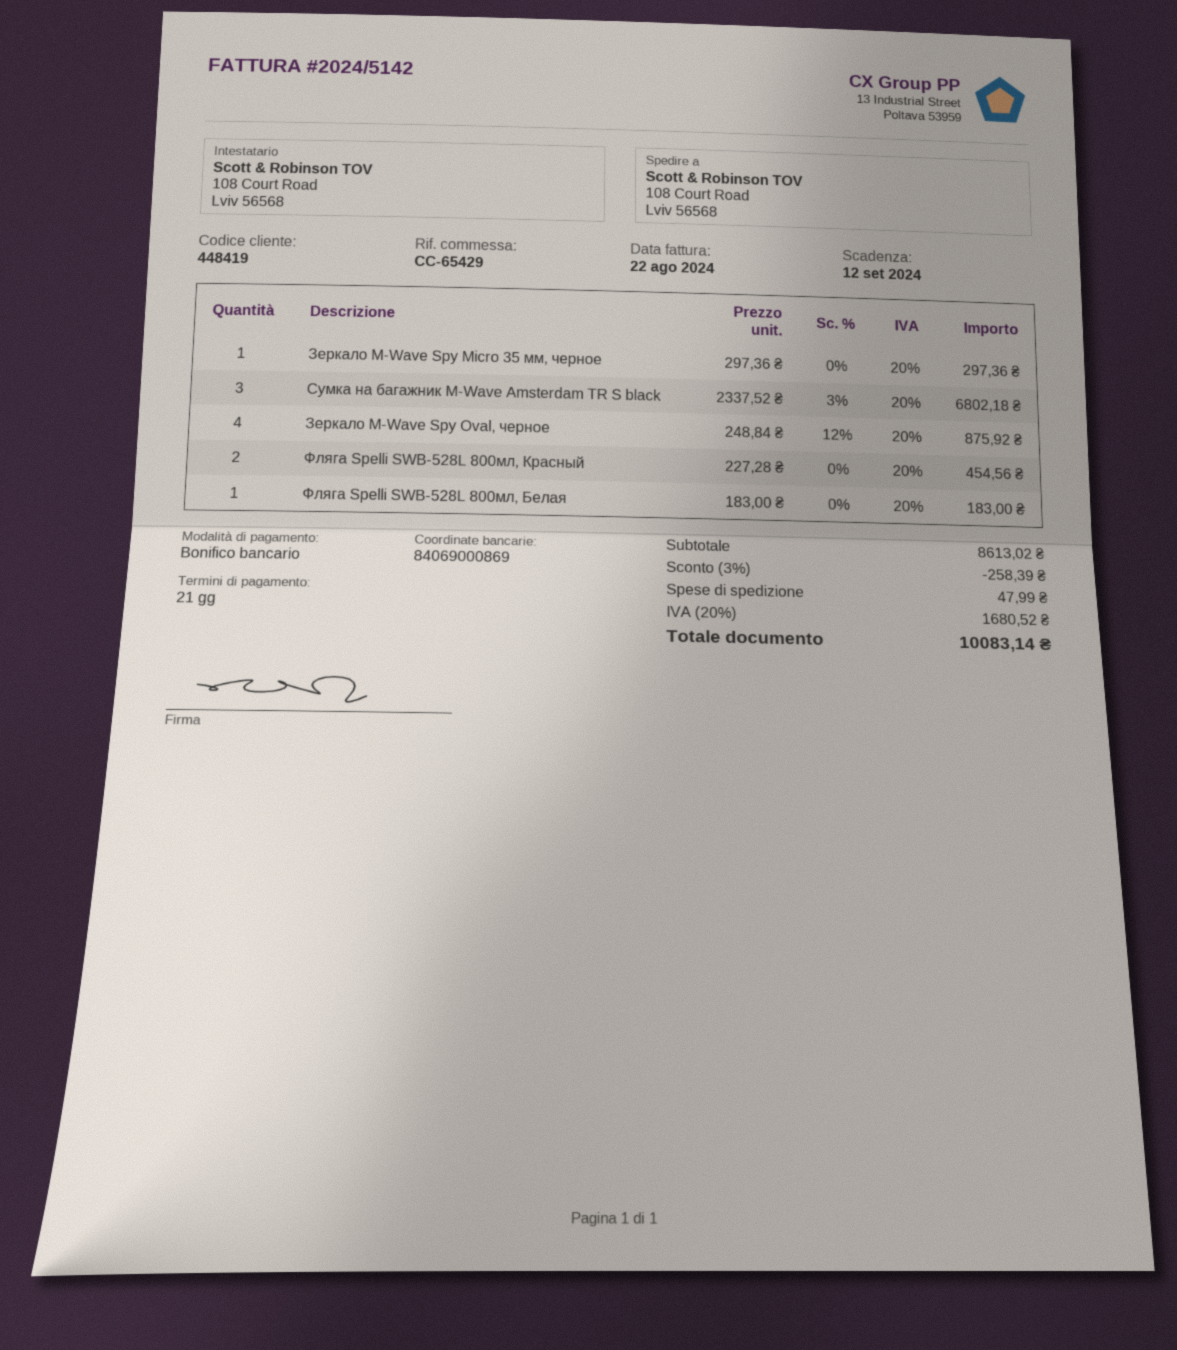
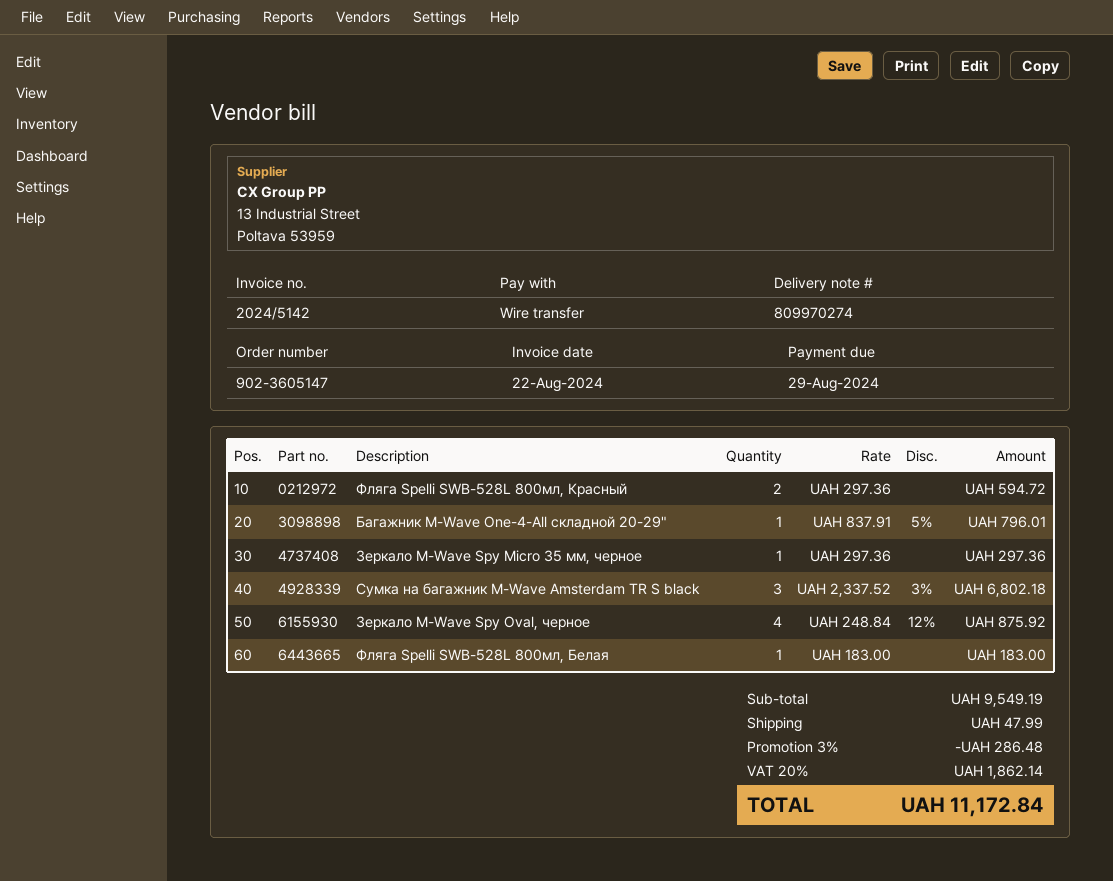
due date: 2024-09-12 -> 2024-08-29
Фляга Spelli SWB-528L 800мл, Красный: 2 x 227.28 = 454.56 -> 2 x 297.36 = 594.72
Багажник M-Wave One-4-All складной 20-29": none -> 1 x 837.91 - 5% = 796.01
subtotal: 8613.02 -> 9549.19
discount: 3% = 258.39 -> 3% = 286.48
tax: 20% = 1680.52 -> 20% = 1862.14
total: 10083.14 -> 11172.84

